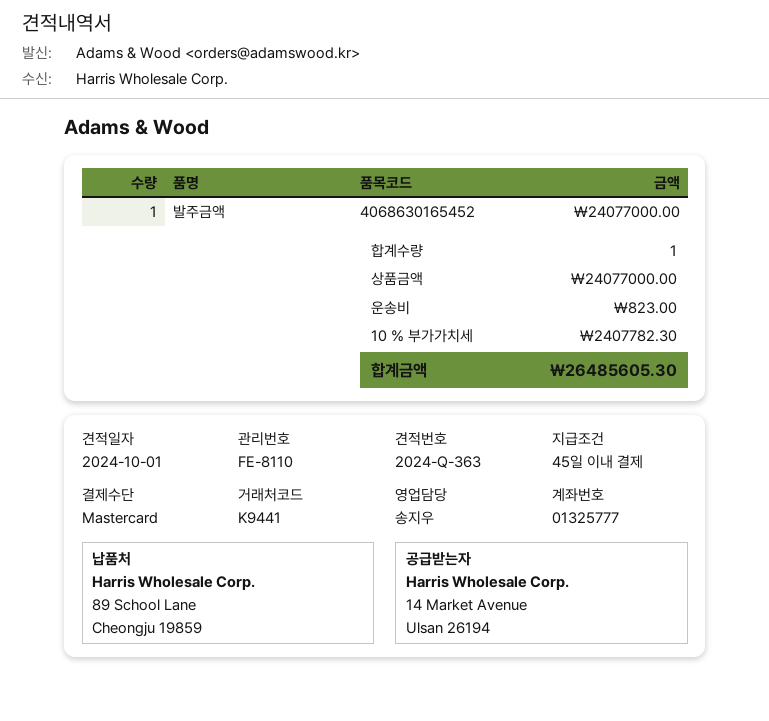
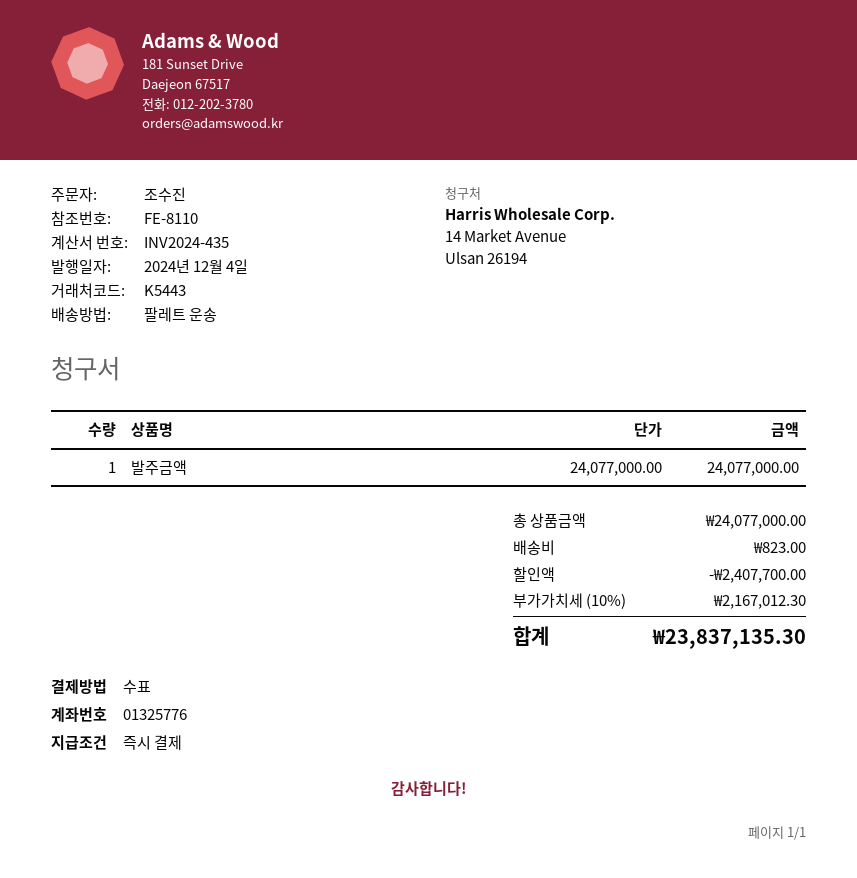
payment terms: 45 days -> on receipt
customer number: K9441 -> K5443
payment method: Mastercard -> cheque
bank account: 01325777 -> 01325776
discount: none -> 2407700.00
tax: 10% = 2407782.30 -> 10% = 2167012.30
total: 26485605.30 -> 23837135.30

